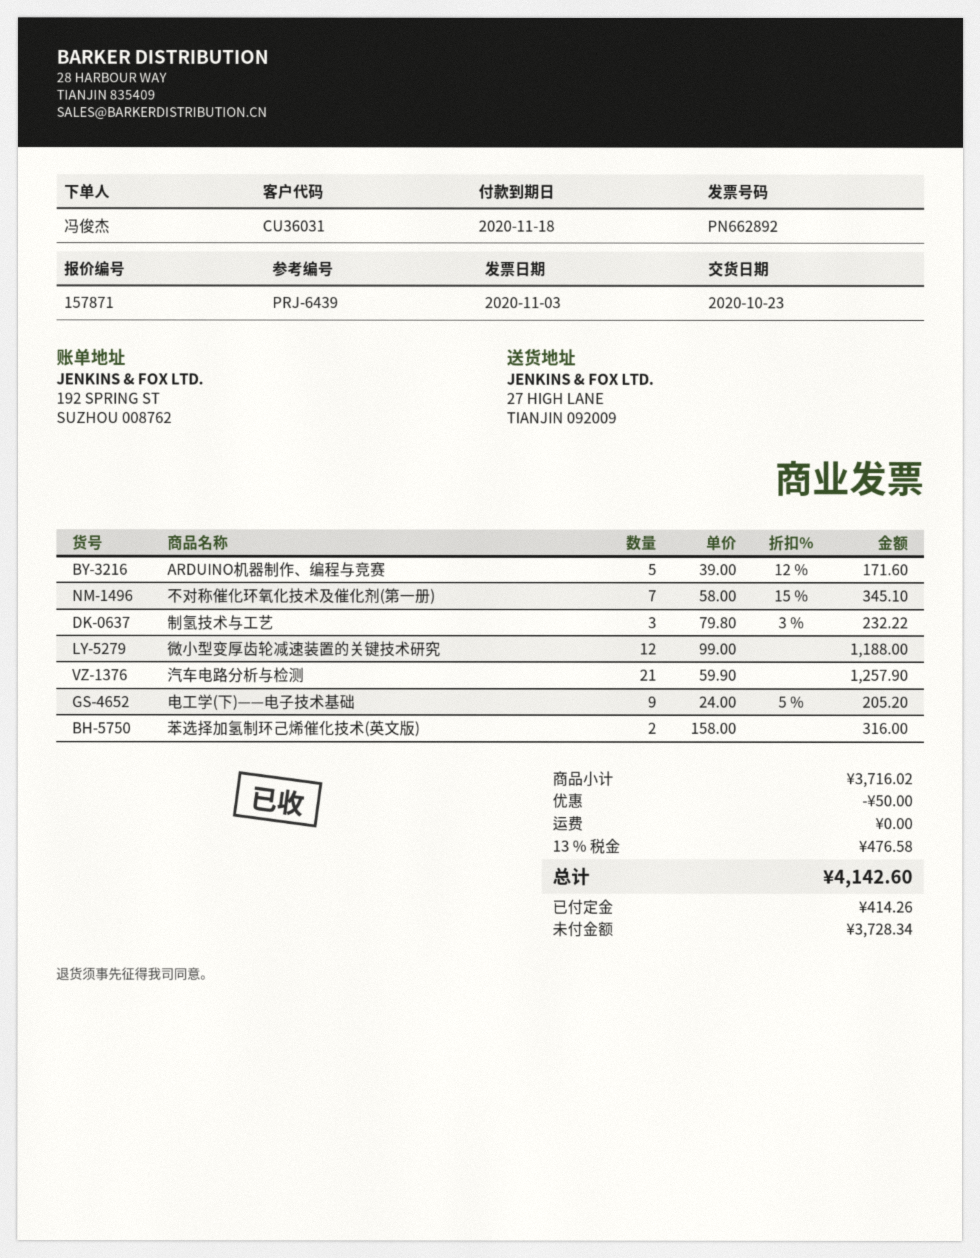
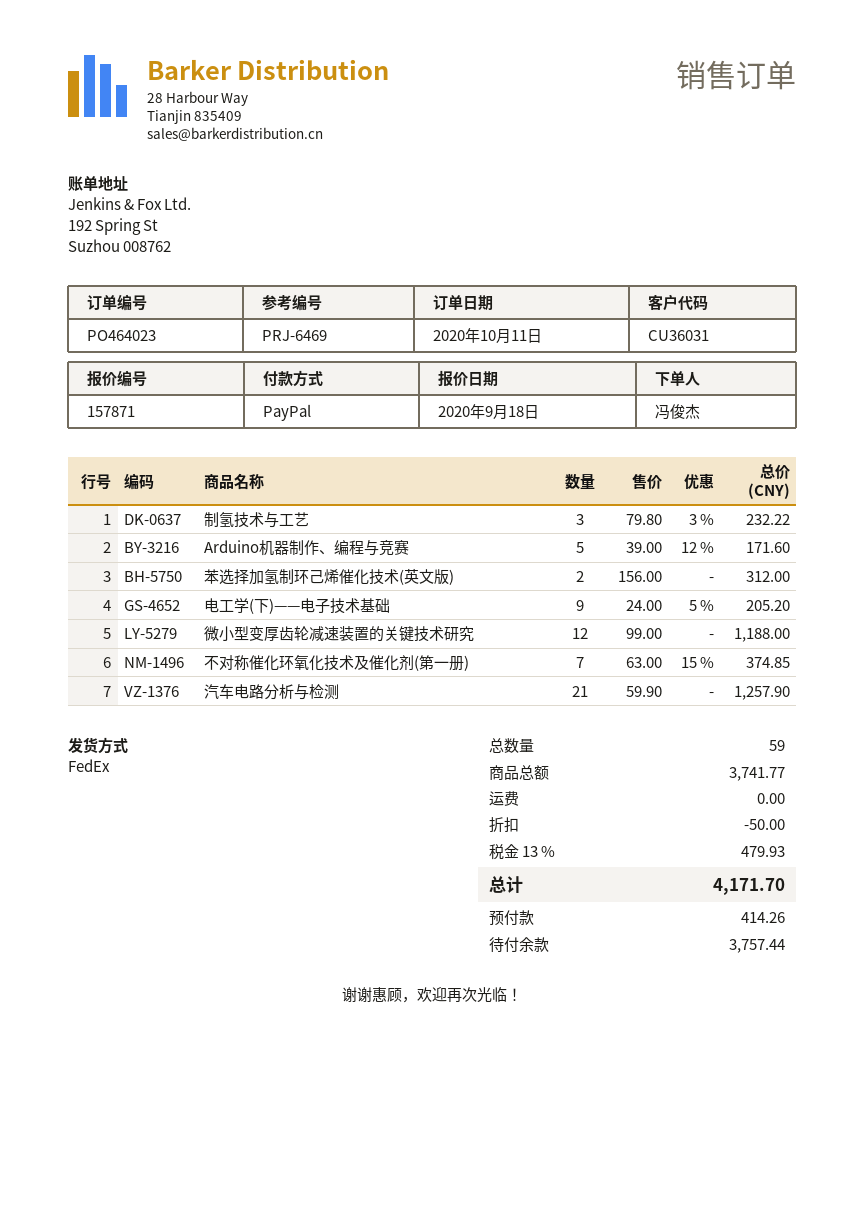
reference: PRJ-6439 -> PRJ-6469
不对称催化环氧化技术及催化剂(第一册): 7 x 58.00 - 15% = 345.10 -> 7 x 63.00 - 15% = 374.85
苯选择加氢制环己烯催化技术(英文版): 2 x 158.00 = 316.00 -> 2 x 156.00 = 312.00
subtotal: 3716.02 -> 3741.77
tax: 13% = 476.58 -> 13% = 479.93
total: 4142.60 -> 4171.70
balance: 3728.34 -> 3757.44

